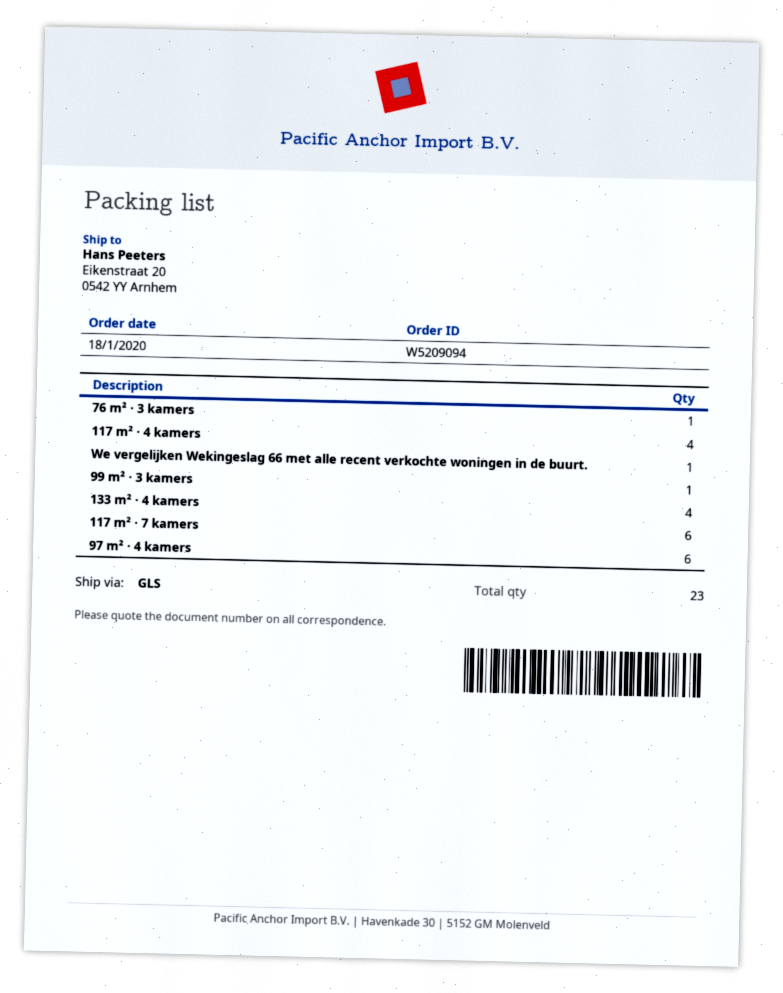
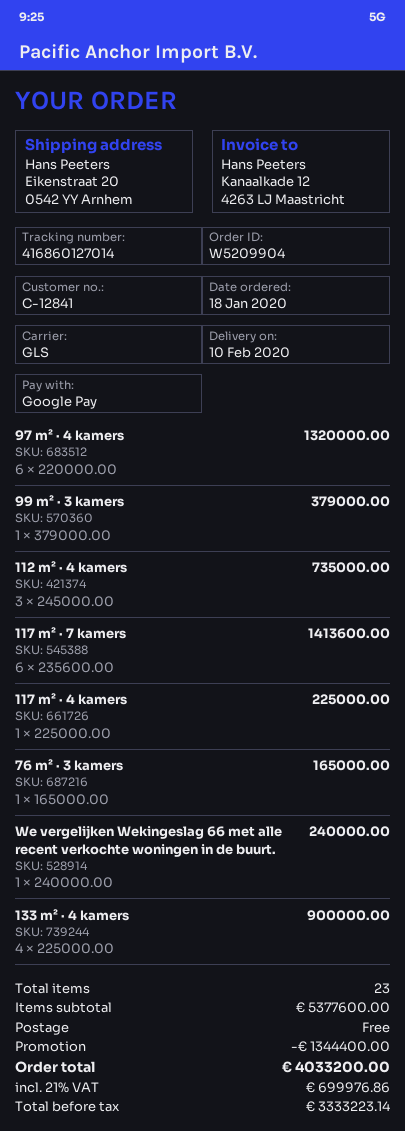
order number: W5209094 -> W5209904
117 m² · 4 kamers: 4 -> 1
112 m² · 4 kamers: none -> 3

